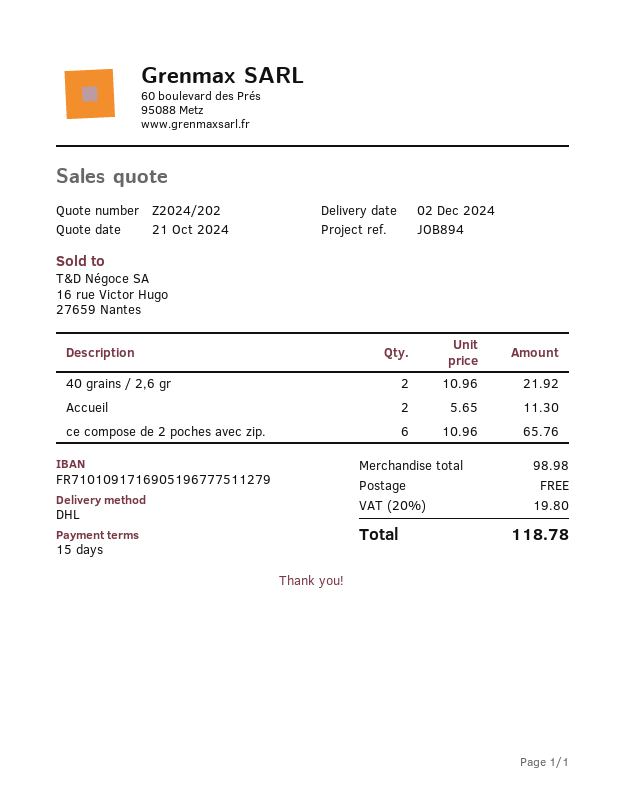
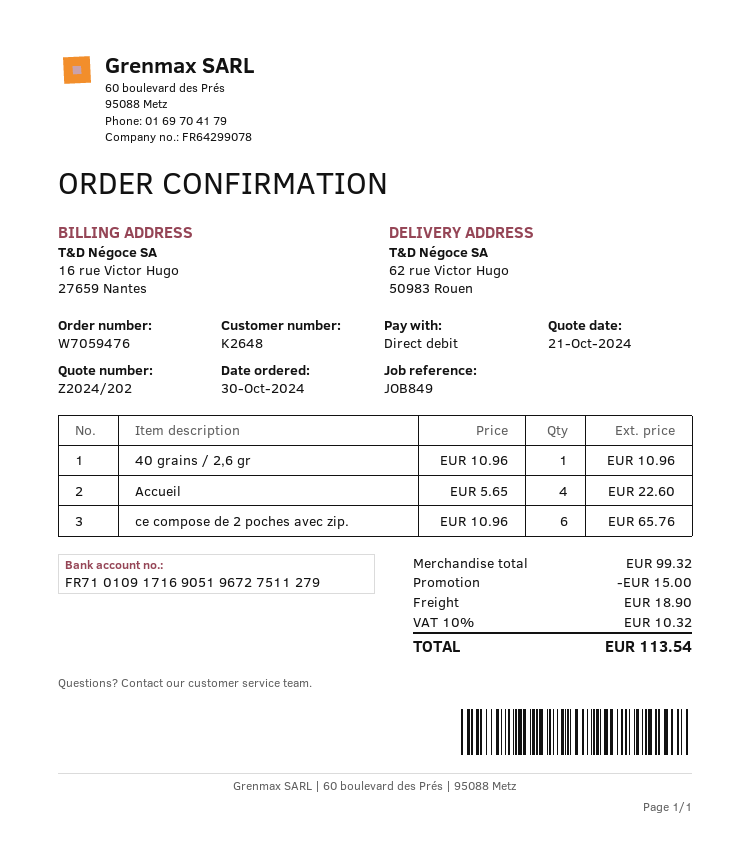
reference: JOB894 -> JOB849
bank account: FR7101091716905196777511279 -> FR7101091716905196727511279
40 grains / 2,6 gr: 2 x 10.96 = 21.92 -> 1 x 10.96 = 10.96
Accueil: 2 x 5.65 = 11.30 -> 4 x 5.65 = 22.60
subtotal: 98.98 -> 99.32
discount: none -> 15.00
shipping: 0.00 -> 18.90
tax: 20% = 19.80 -> 10% = 10.32
total: 118.78 -> 113.54

